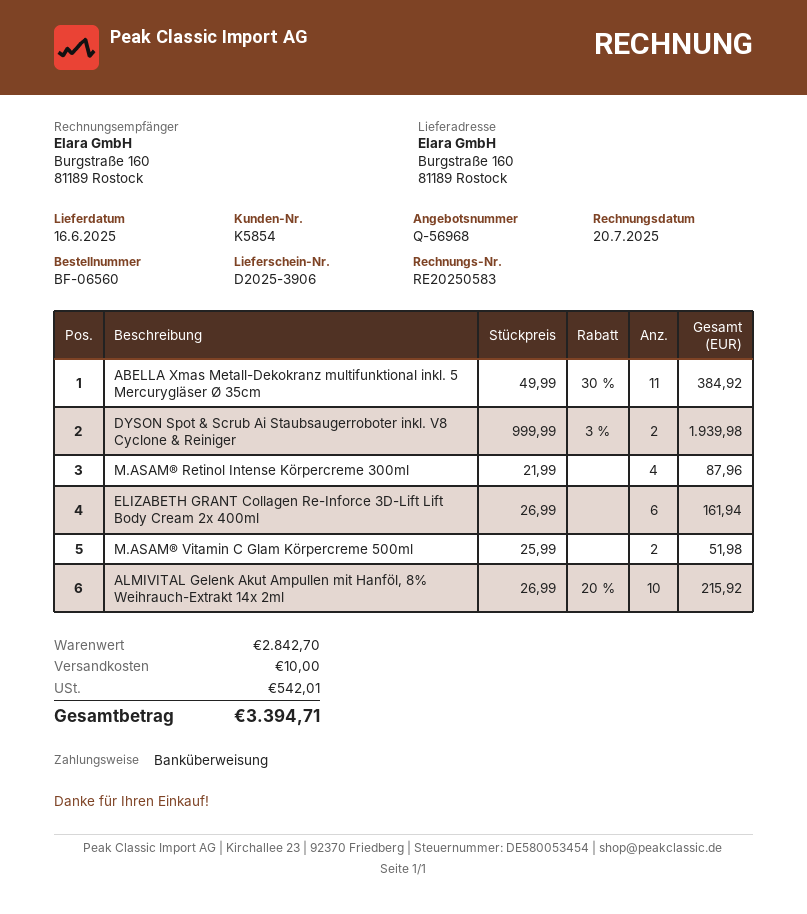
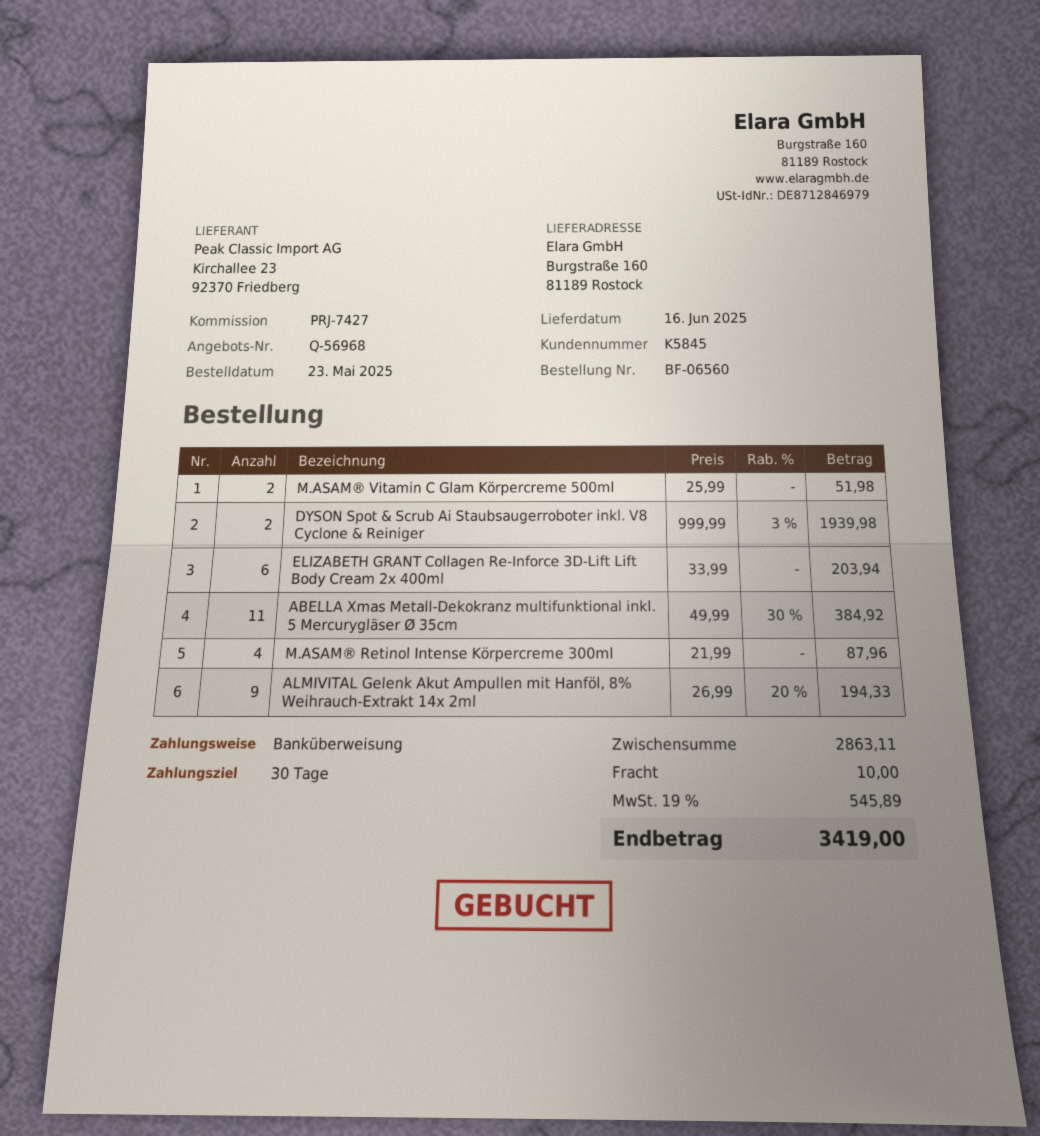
customer number: K5854 -> K5845
ELIZABETH GRANT Collagen Re-Inforce 3D-Lift Lift Body Cream 2x 400ml: 6 x 26.99 = 161.94 -> 6 x 33.99 = 203.94
ALMIVITAL Gelenk Akut Ampullen mit Hanföl, 8% Weihrauch-Extrakt 14x 2ml: 10 x 26.99 - 20% = 215.92 -> 9 x 26.99 - 20% = 194.33
subtotal: 2842.70 -> 2863.11
tax: 542.01 -> 545.89
total: 3394.71 -> 3419.00

